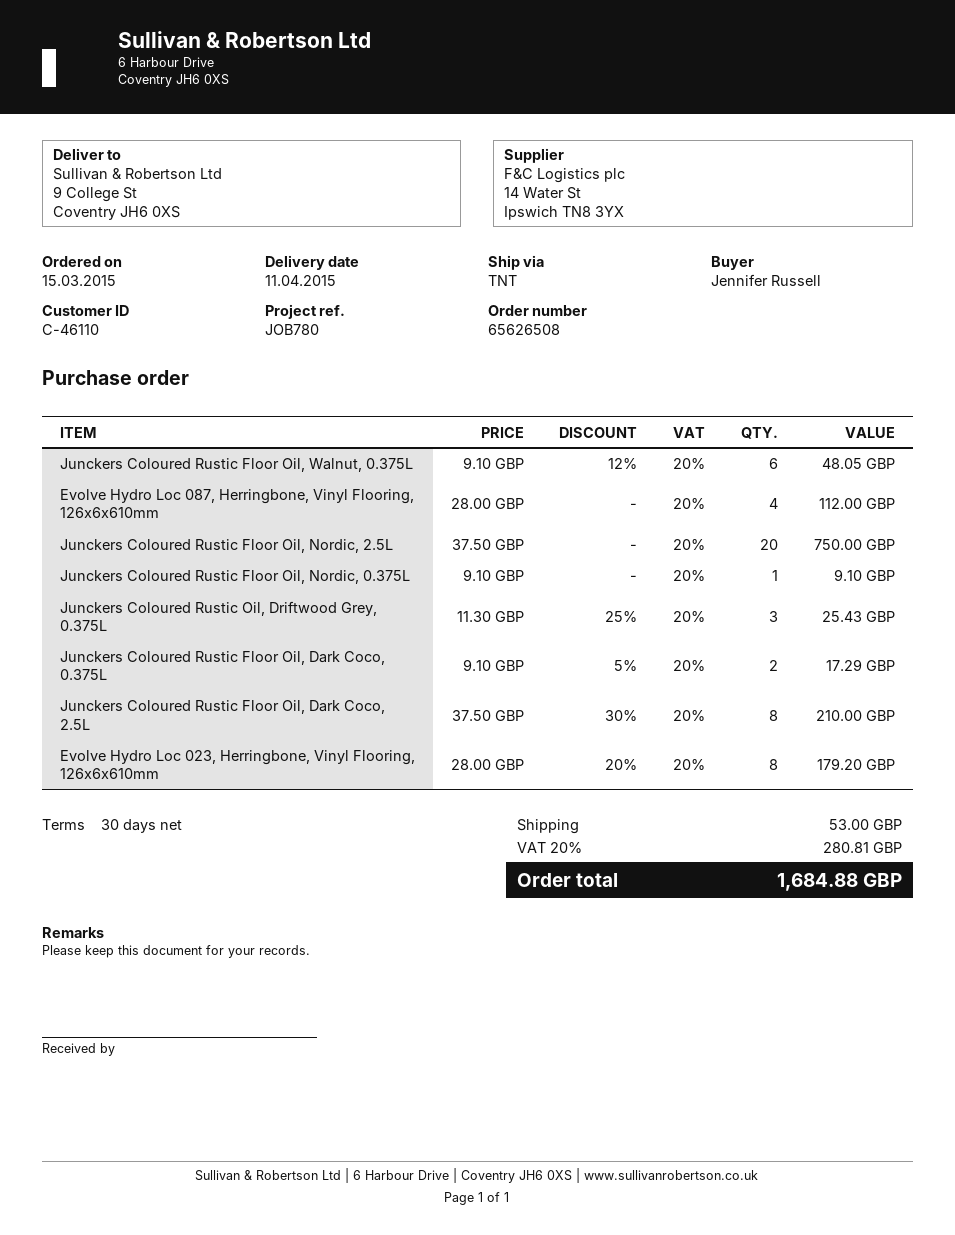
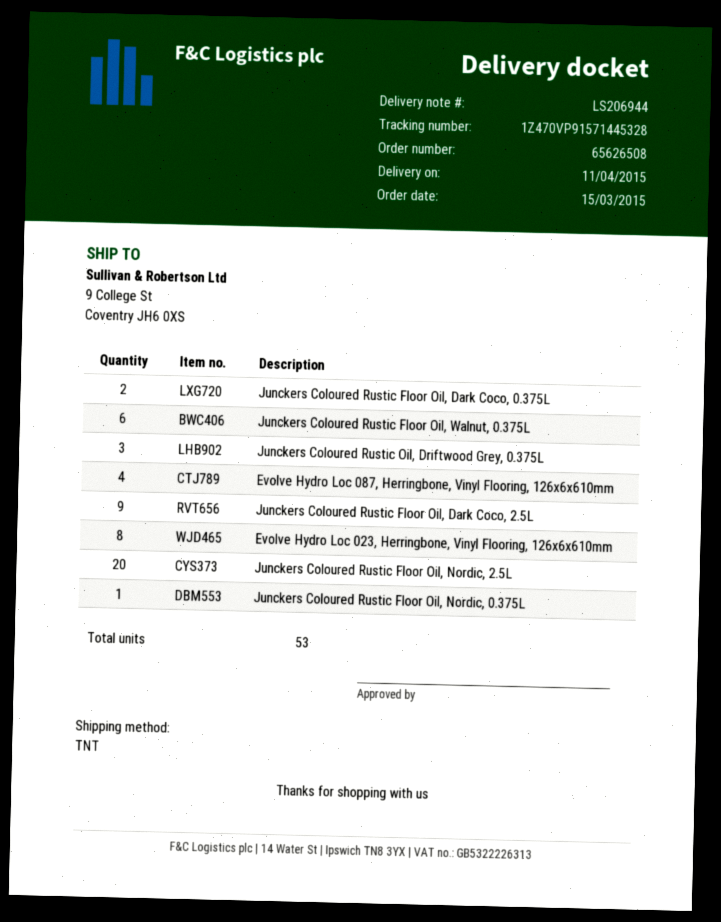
Junckers Coloured Rustic Floor Oil, Dark Coco, 2.5L: 8 -> 9

